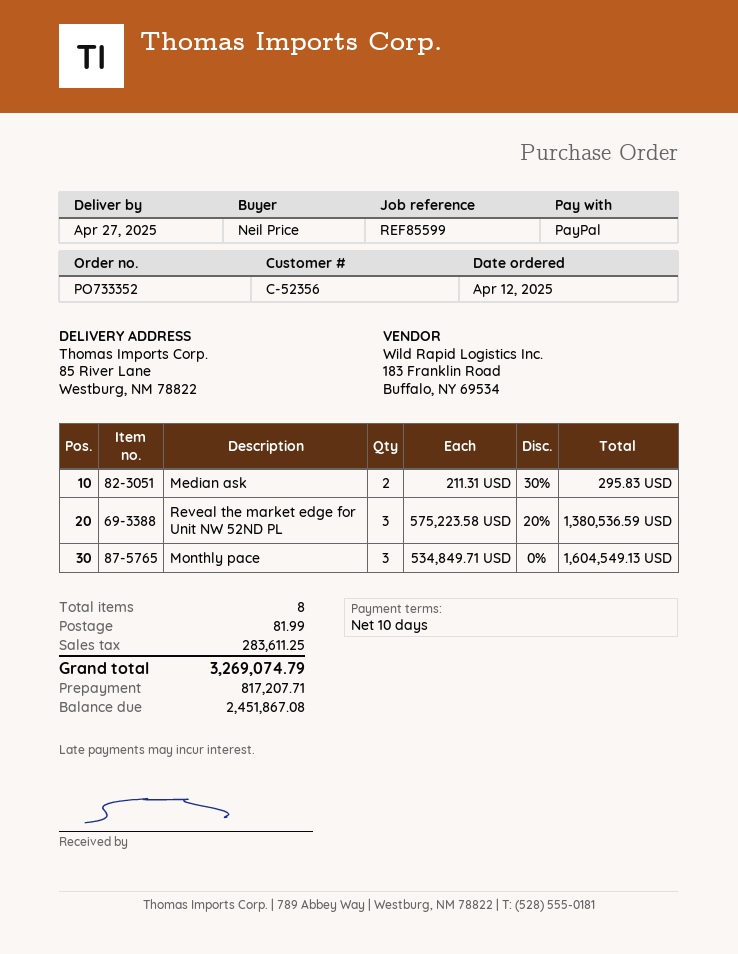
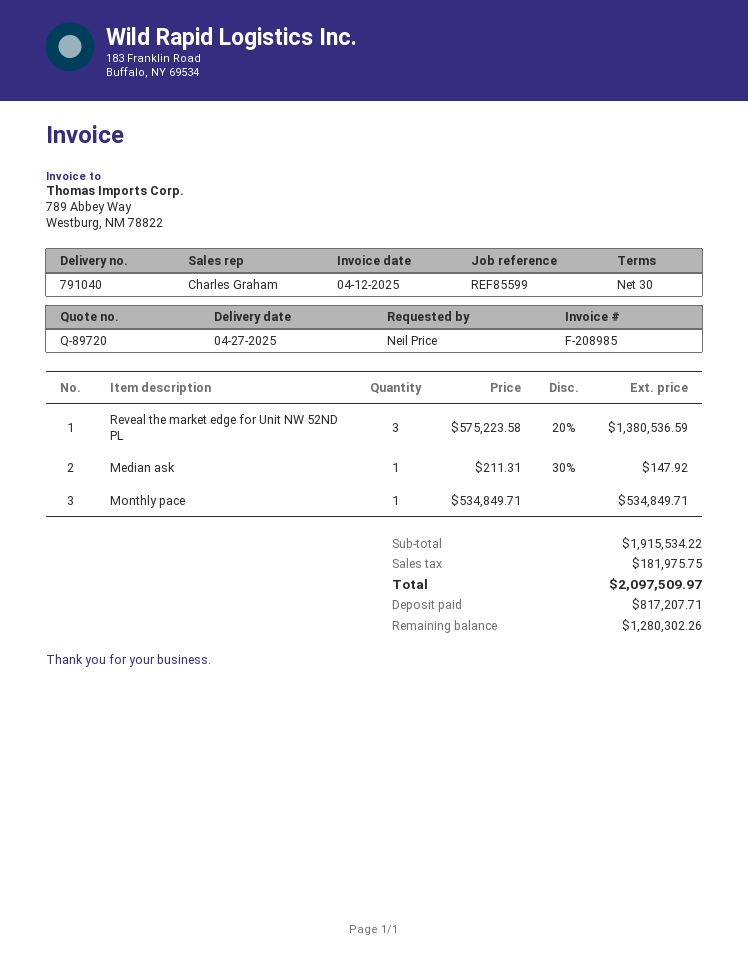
payment terms: 10 days -> 30 days
Median ask: 2 x 211.31 - 30% = 295.83 -> 1 x 211.31 - 30% = 147.92
Monthly pace: 3 x 534849.71 = 1604549.13 -> 1 x 534849.71 = 534849.71
shipping: 81.99 -> none
tax: 283611.25 -> 181975.75
total: 3269074.79 -> 2097509.97
balance: 2451867.08 -> 1280302.26

